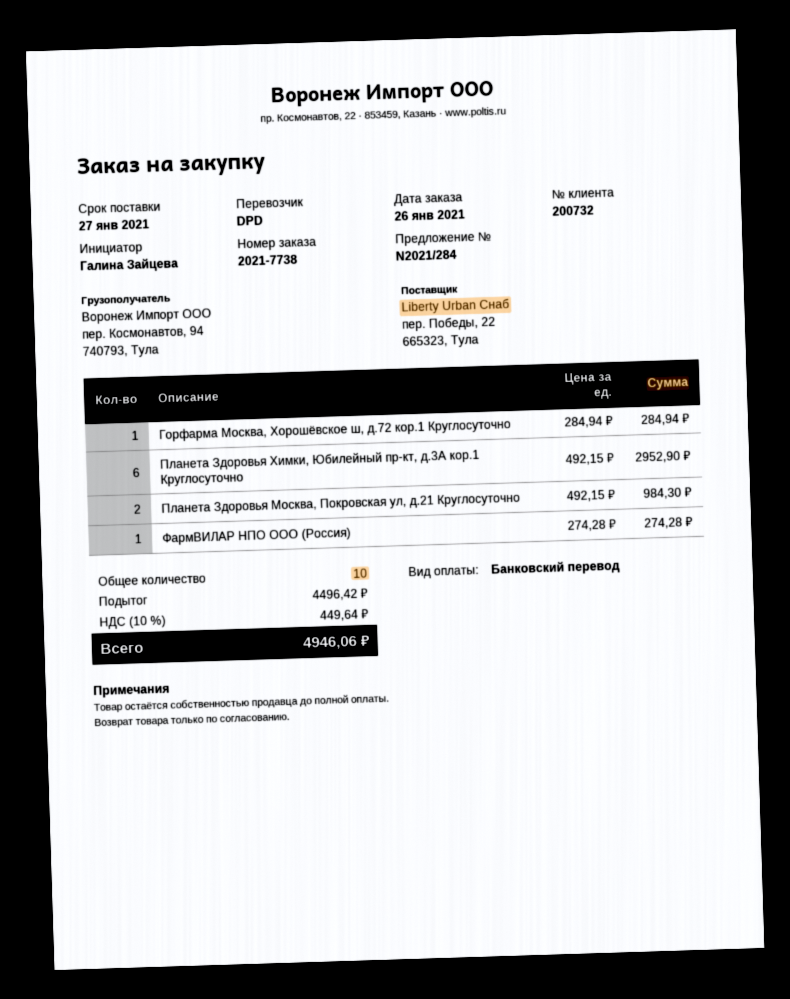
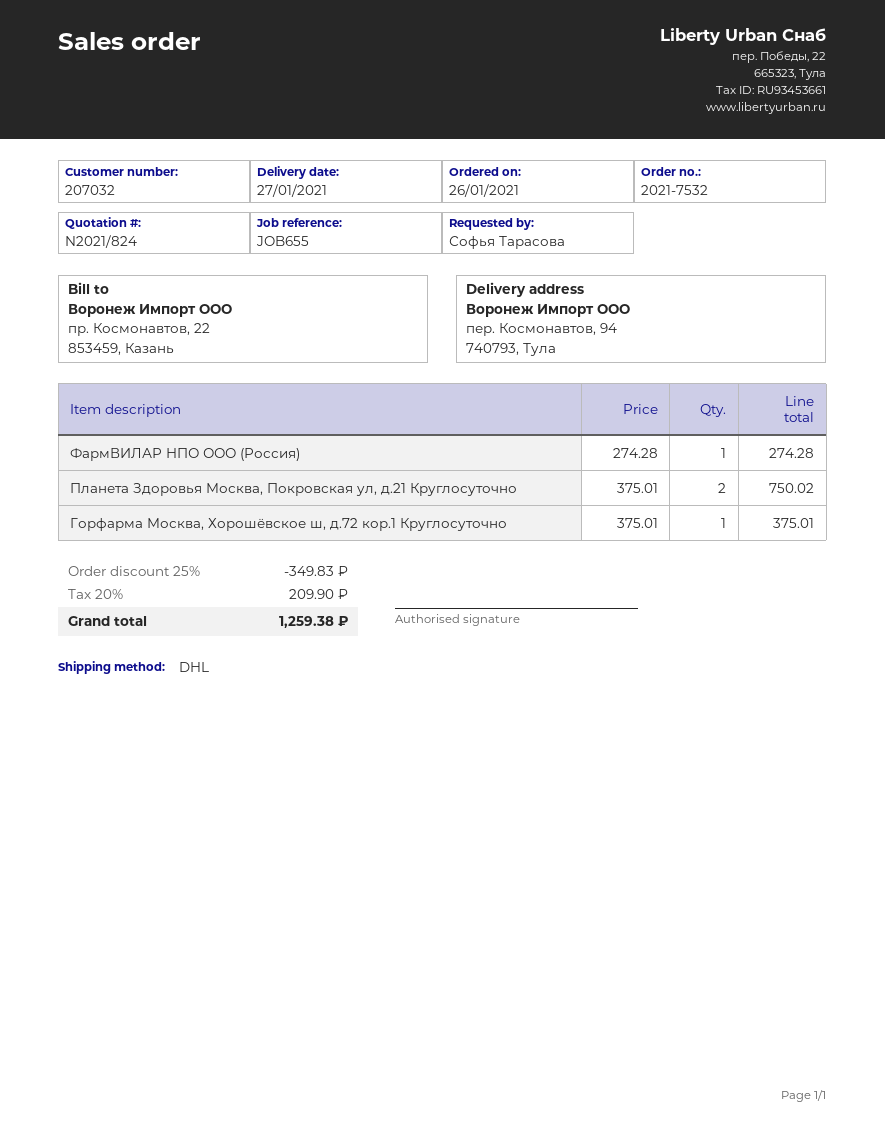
quote number: N2021/284 -> N2021/824
order number: 2021-7738 -> 2021-7532
customer number: 200732 -> 207032
ordered by: Галина Зайцева -> Софья Тарасова
shipping method: DPD -> DHL
Горфарма Москва, Хорошёвское ш, д.72 кор.1 Круглосуточно: 1 x 284.94 = 284.94 -> 1 x 375.01 = 375.01
Планета Здоровья Химки, Юбилейный пр-кт, д.3А кор.1 Круглосуточно: 6 x 492.15 = 2952.90 -> none
Планета Здоровья Москва, Покровская ул, д.21 Круглосуточно: 2 x 492.15 = 984.30 -> 2 x 375.01 = 750.02
discount: none -> 25% = 349.83
tax: 10% = 449.64 -> 20% = 209.90
total: 4946.06 -> 1259.38

